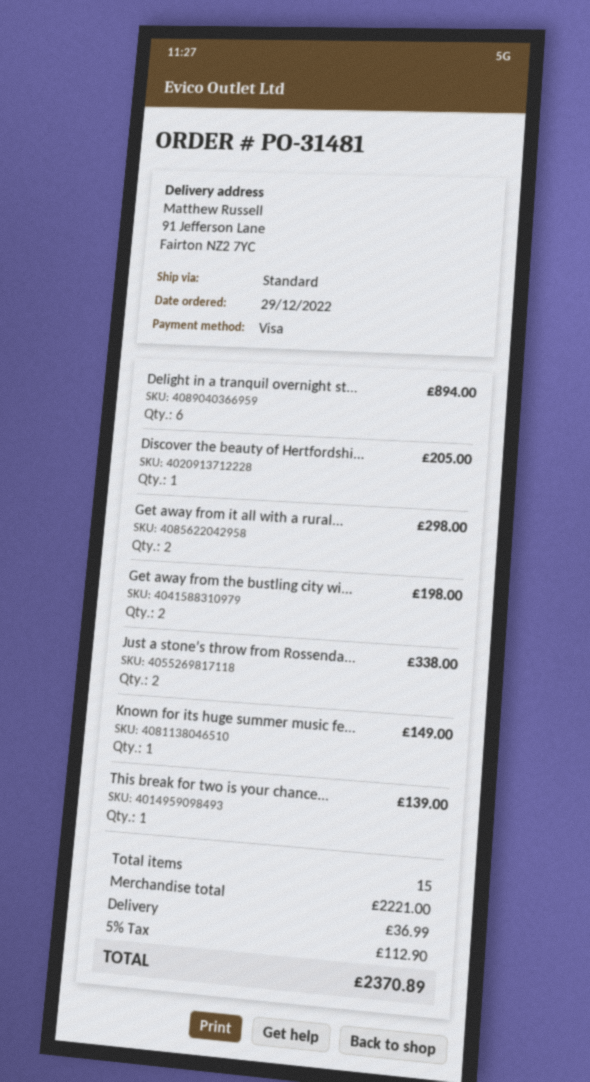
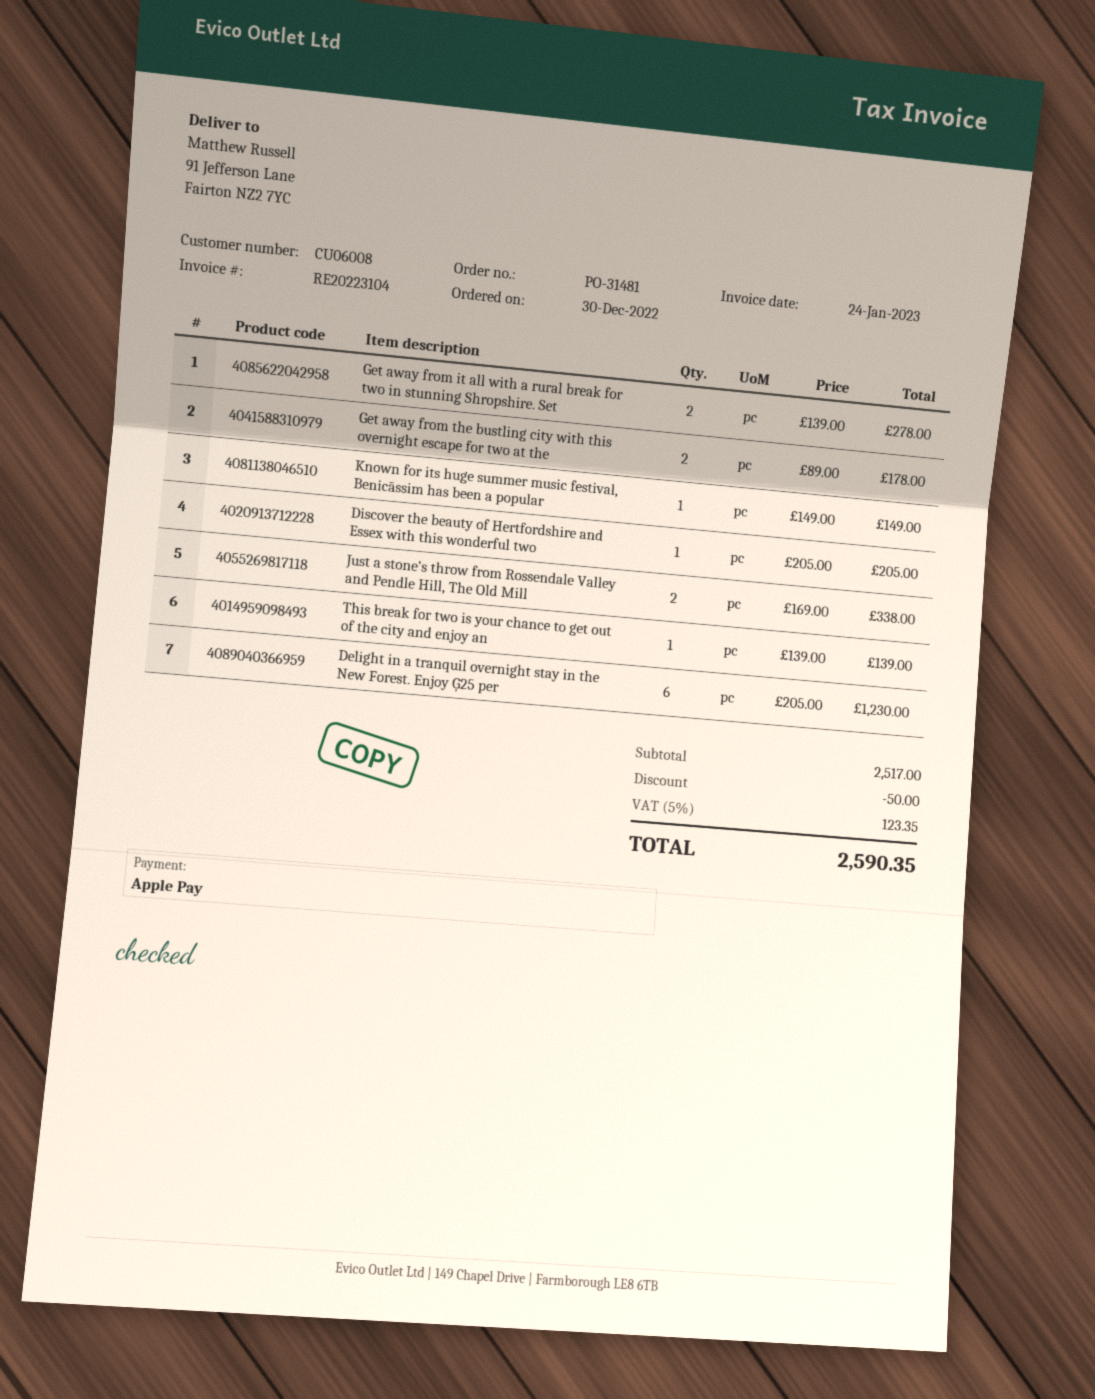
order date: 2022-12-29 -> 2022-12-30
payment method: Visa -> Apple Pay
Delight in a tranquil overnight st...: 6 for 894.00 -> 6 for 1230.00
Get away from it all with a rural...: 2 for 298.00 -> 2 for 278.00
Get away from the bustling city wi...: 2 for 198.00 -> 2 for 178.00
subtotal: 2221.00 -> 2517.00
discount: none -> 50.00
shipping: 36.99 -> none
tax: 5% = 112.90 -> 5% = 123.35
total: 2370.89 -> 2590.35

